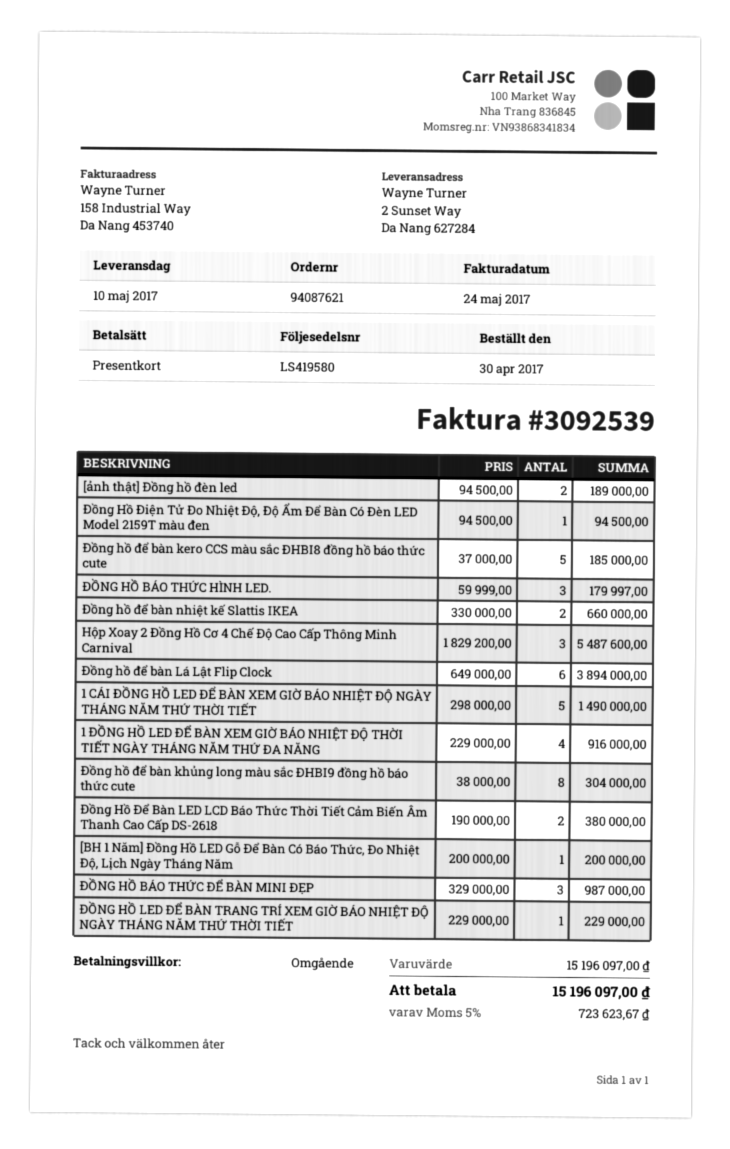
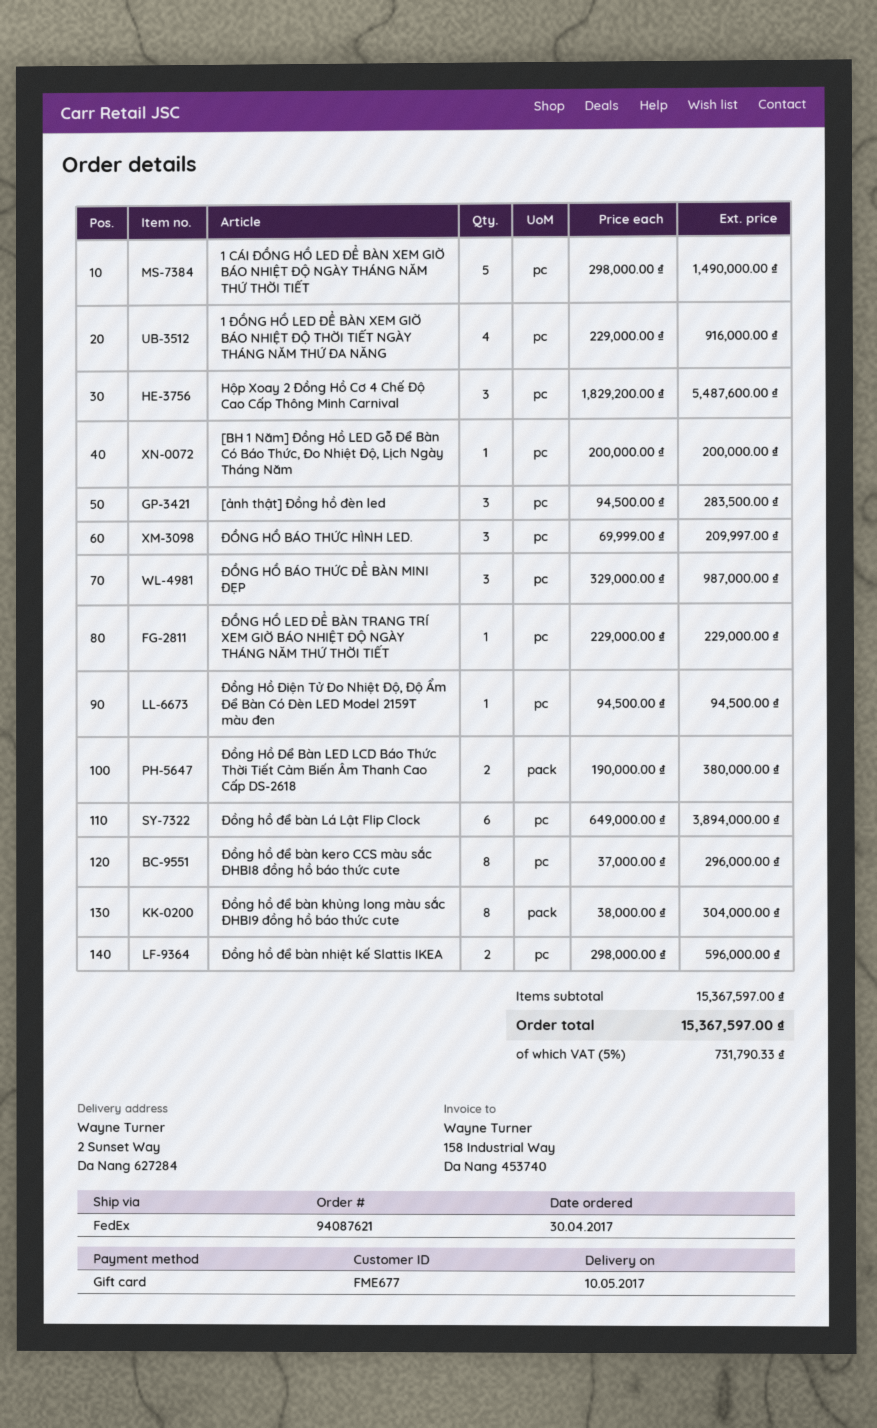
[ảnh thật] Đồng hồ đèn led: 2 x 94500.00 = 189000.00 -> 3 x 94500.00 = 283500.00
Đồng hồ để bàn kero CCS màu sắc ĐHBI8 đồng hồ báo thức cute: 5 x 37000.00 = 185000.00 -> 8 x 37000.00 = 296000.00
ĐỒNG HỒ BÁO THỨC HÌNH LED.: 3 x 59999.00 = 179997.00 -> 3 x 69999.00 = 209997.00
Đồng hồ để bàn nhiệt kế Slattis IKEA: 2 x 330000.00 = 660000.00 -> 2 x 298000.00 = 596000.00
subtotal: 15196097.00 -> 15367597.00
tax: 5% = 723623.67 -> 5% = 731790.33
total: 15196097.00 -> 15367597.00

